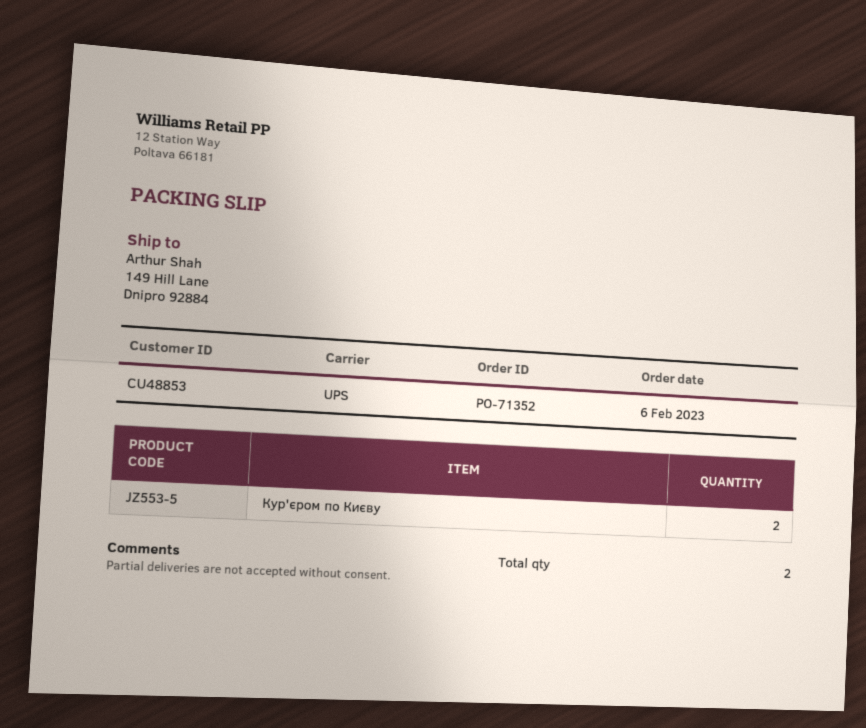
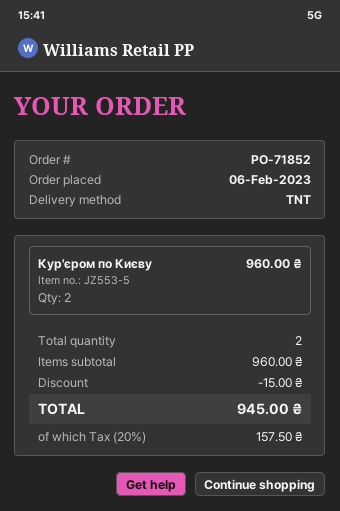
order number: PO-71352 -> PO-71852
shipping method: UPS -> TNT

